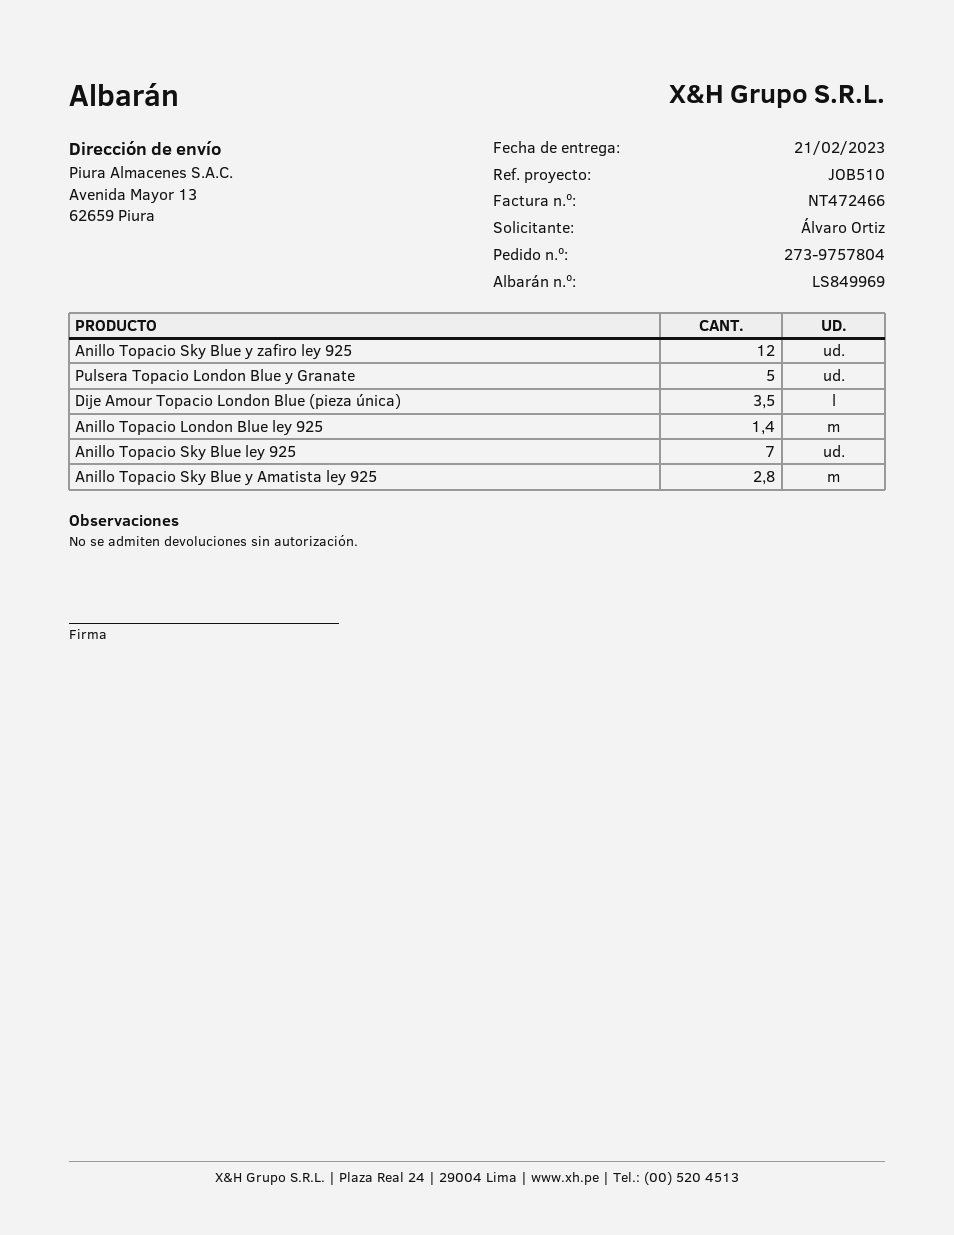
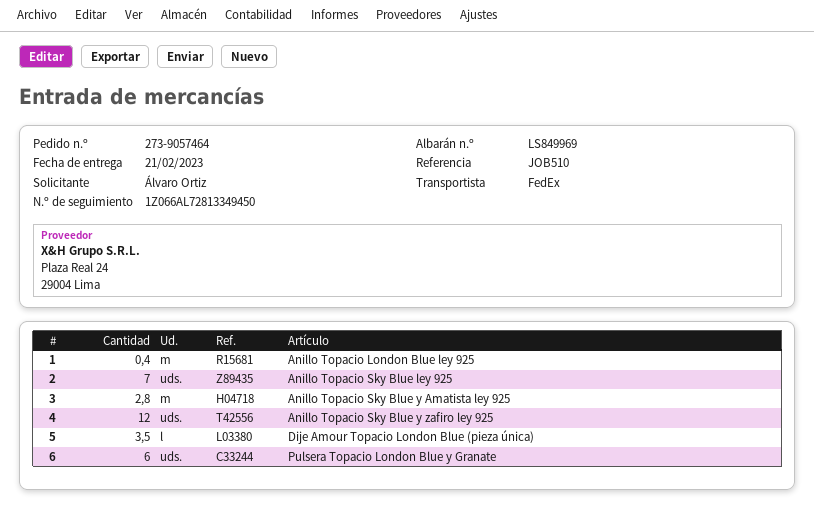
order number: 273-9757804 -> 273-9057464
Pulsera Topacio London Blue y Granate: 5 -> 6
Anillo Topacio London Blue ley 925: 1.4 -> 0.4

